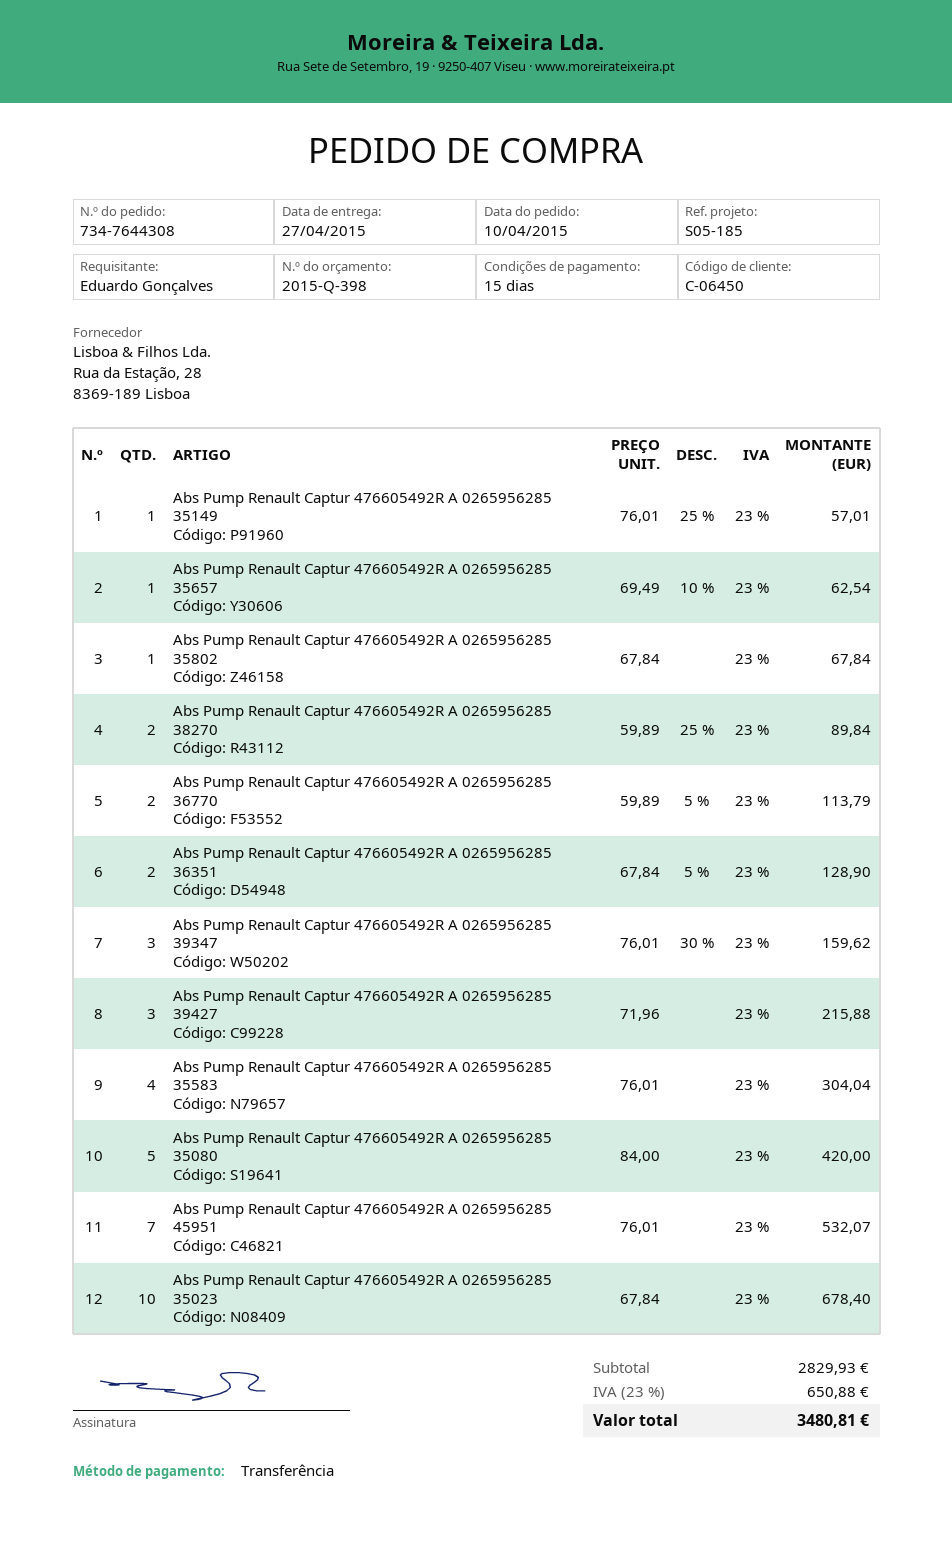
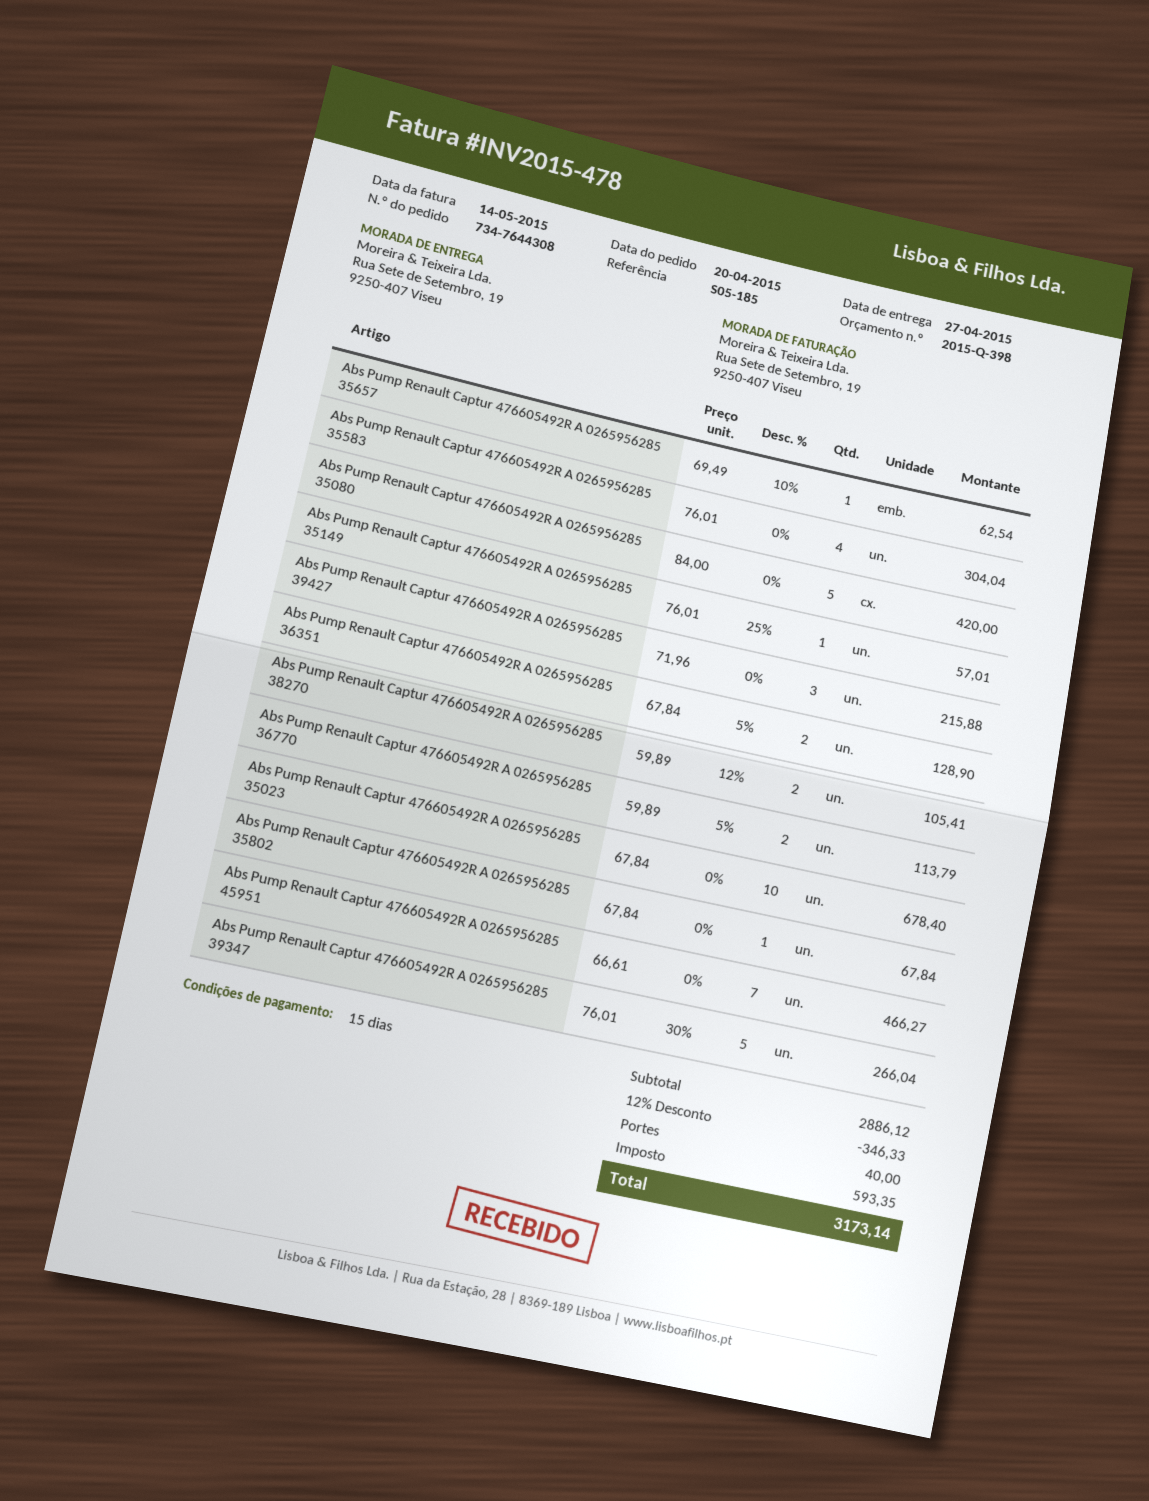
order date: 2015-04-10 -> 2015-04-20
Abs Pump Renault Captur 476605492R A 0265956285 38270: 2 x 59.89 - 25% = 89.84 -> 2 x 59.89 - 12% = 105.41
Abs Pump Renault Captur 476605492R A 0265956285 39347: 3 x 76.01 - 30% = 159.62 -> 5 x 76.01 - 30% = 266.04
Abs Pump Renault Captur 476605492R A 0265956285 45951: 7 x 76.01 = 532.07 -> 7 x 66.61 = 466.27
subtotal: 2829.93 -> 2886.12
discount: none -> 12% = 346.33
shipping: none -> 40.00
tax: 650.88 -> 593.35
total: 3480.81 -> 3173.14

